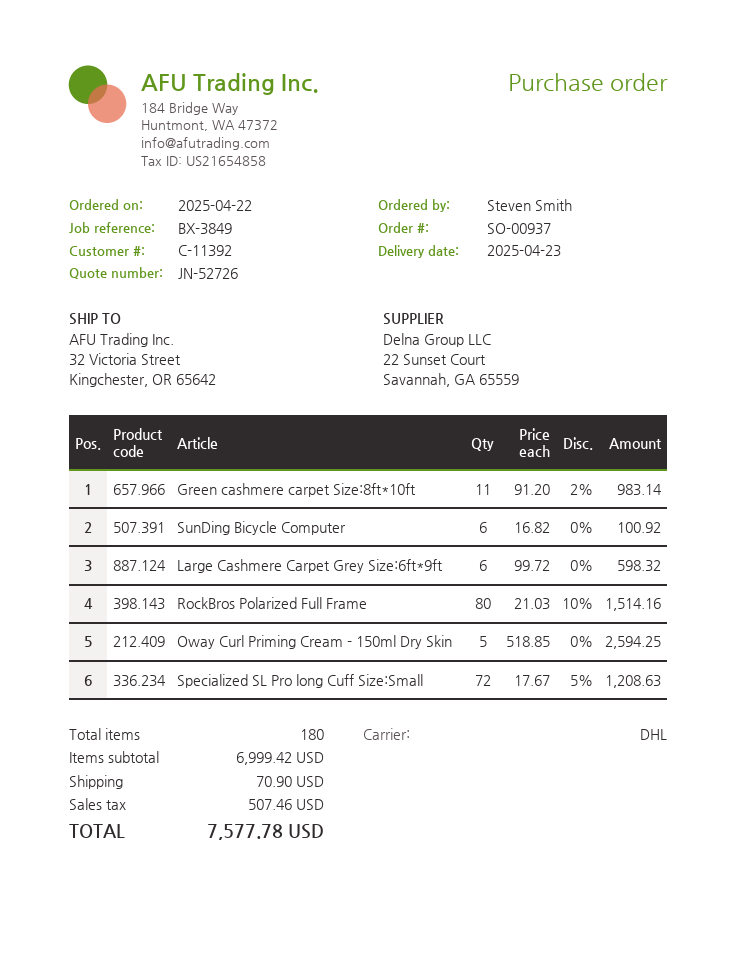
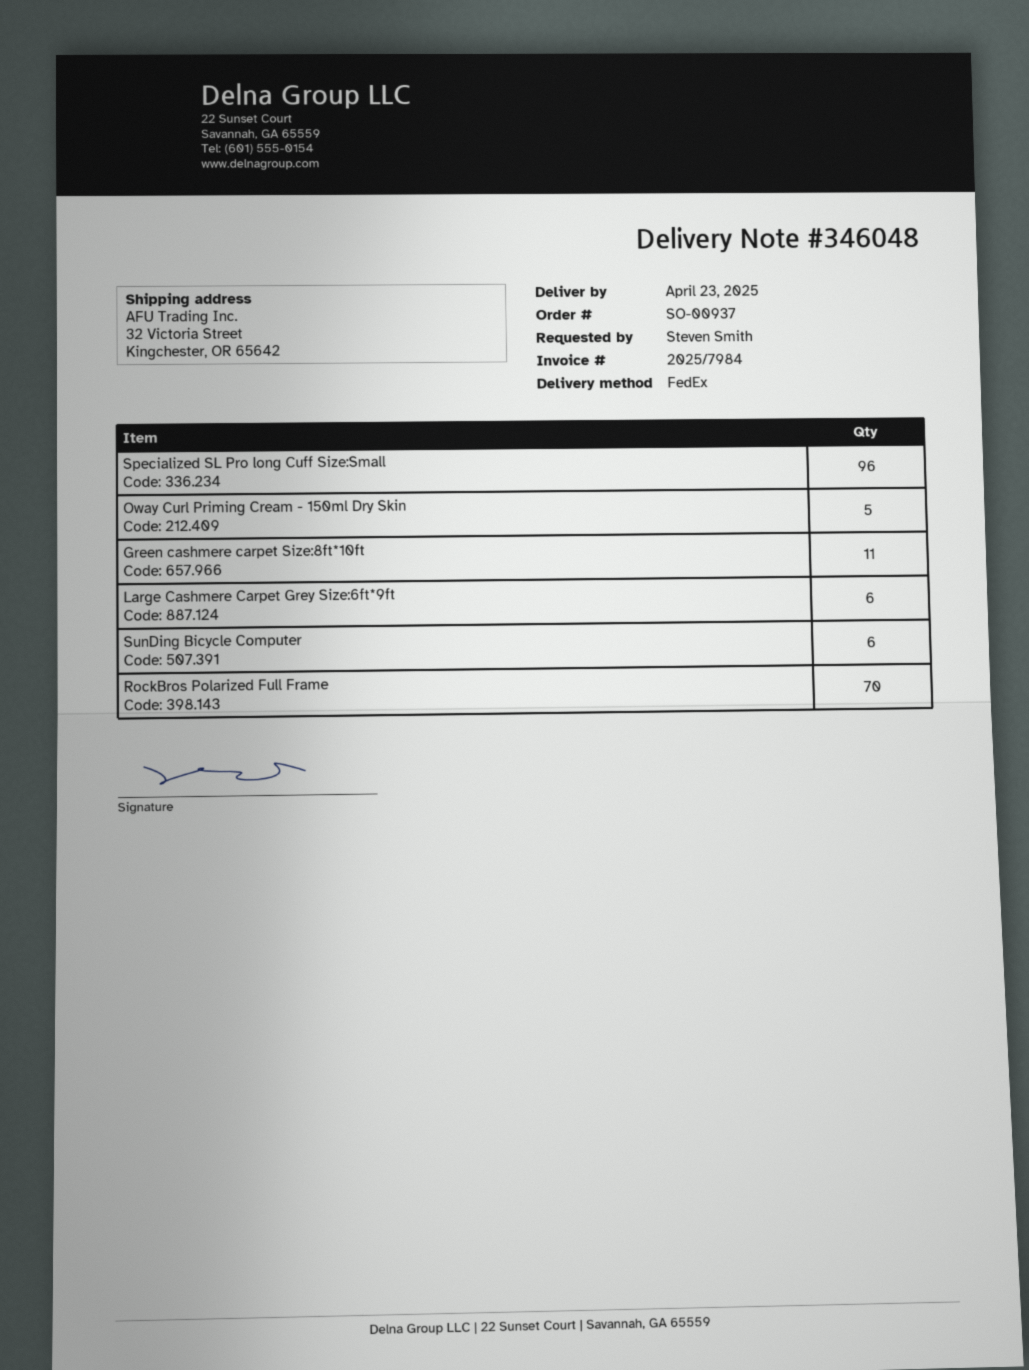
shipping method: DHL -> FedEx
RockBros Polarized Full Frame: 80 -> 70
Specialized SL Pro long Cuff Size:Small: 72 -> 96

